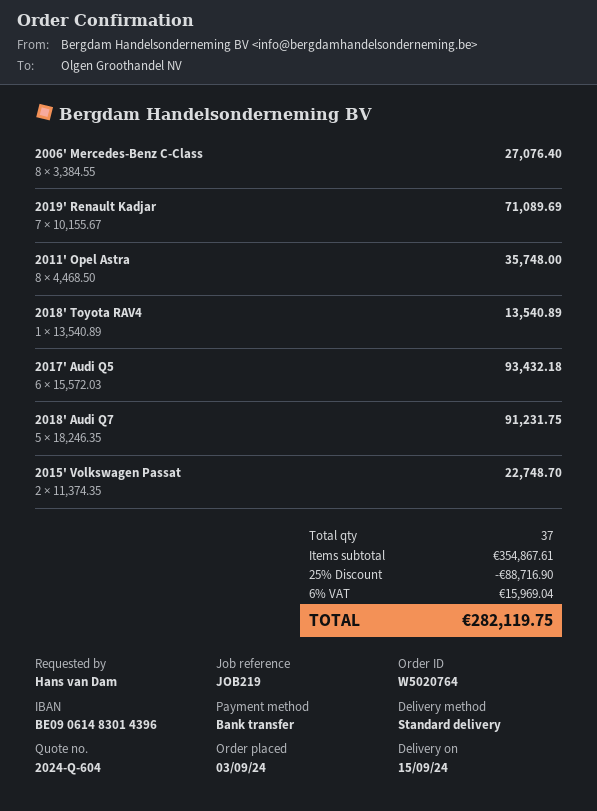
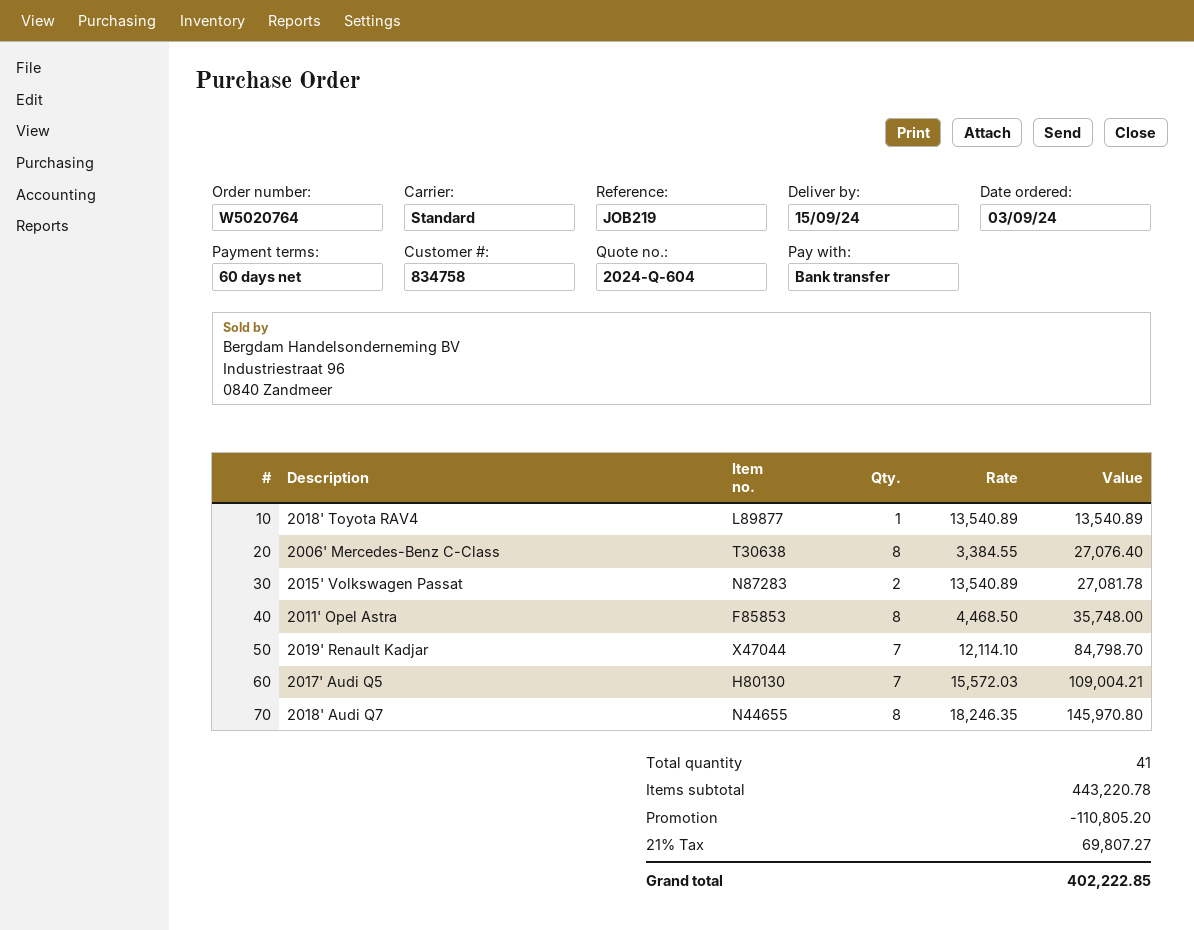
2019' Renault Kadjar: 7 x 10155.67 = 71089.69 -> 7 x 12114.10 = 84798.70
2017' Audi Q5: 6 x 15572.03 = 93432.18 -> 7 x 15572.03 = 109004.21
2018' Audi Q7: 5 x 18246.35 = 91231.75 -> 8 x 18246.35 = 145970.80
2015' Volkswagen Passat: 2 x 11374.35 = 22748.70 -> 2 x 13540.89 = 27081.78
total quantity: 37 -> 41
subtotal: 354867.61 -> 443220.78
discount: 88716.90 -> 110805.20
tax: 6% = 15969.04 -> 21% = 69807.27
total: 282119.75 -> 402222.85

